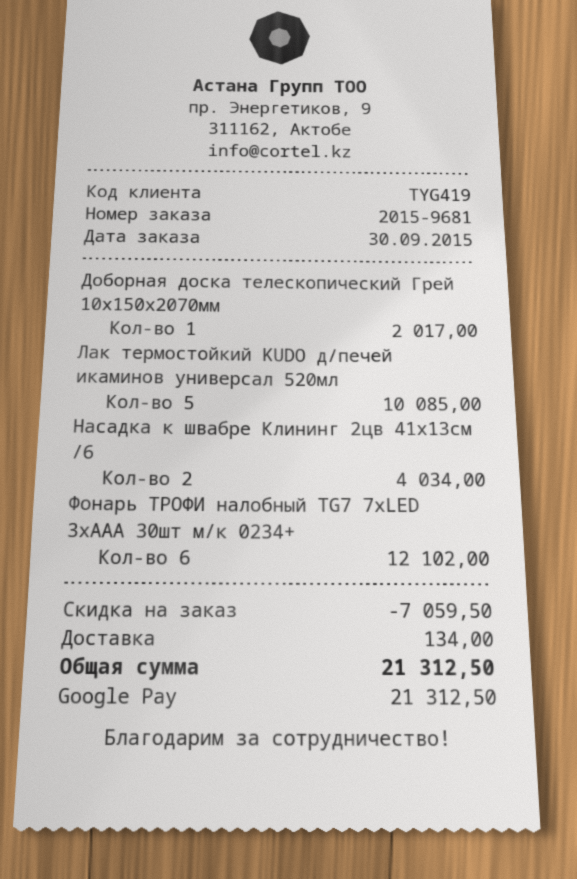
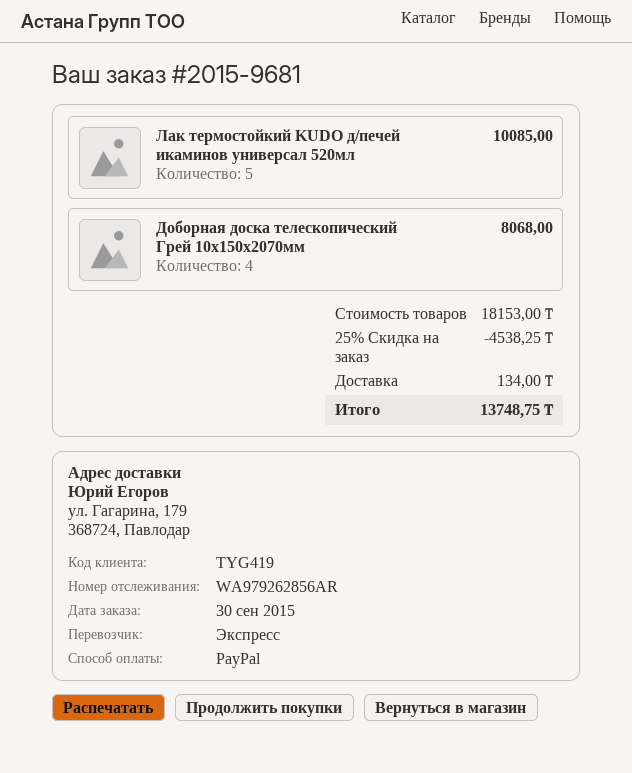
payment method: Google Pay -> PayPal
Доборная доска телескопический Грей 10x150x2070мм: 1 for 2017.00 -> 4 for 8068.00
Насадка к швабре Клининг 2цв 41x13см /6: 2 for 4034.00 -> none
Фонарь ТРОФИ налобный TG7 7xLED 3xAAA 30шт м/к 0234+: 6 for 12102.00 -> none
discount: 7059.50 -> 4538.25
total: 21312.50 -> 13748.75

